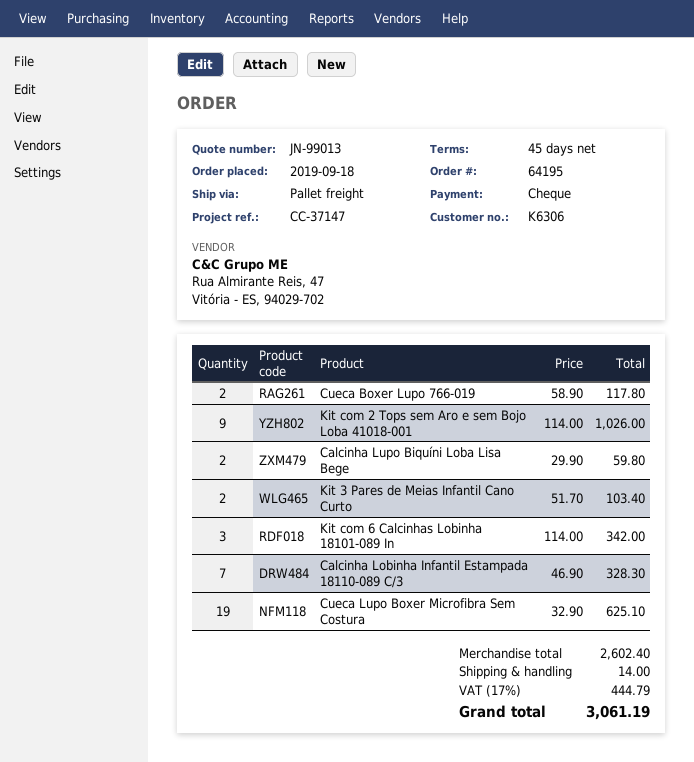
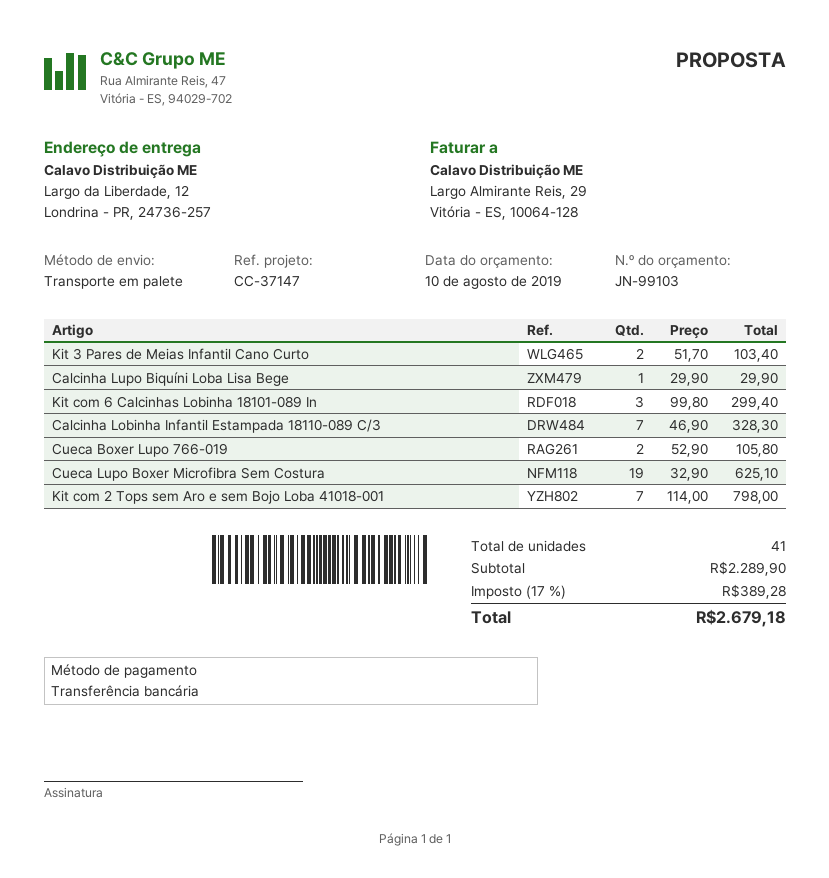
quote number: JN-99013 -> JN-99103
payment method: cheque -> bank transfer
Cueca Boxer Lupo 766-019: 2 x 58.90 = 117.80 -> 2 x 52.90 = 105.80
Kit com 2 Tops sem Aro e sem Bojo Loba 41018-001: 9 x 114.00 = 1026.00 -> 7 x 114.00 = 798.00
Calcinha Lupo Biquíni Loba Lisa Bege: 2 x 29.90 = 59.80 -> 1 x 29.90 = 29.90
Kit com 6 Calcinhas Lobinha 18101-089 In: 3 x 114.00 = 342.00 -> 3 x 99.80 = 299.40
subtotal: 2602.40 -> 2289.90
shipping: 14.00 -> none
tax: 17% = 444.79 -> 17% = 389.28
total: 3061.19 -> 2679.18

